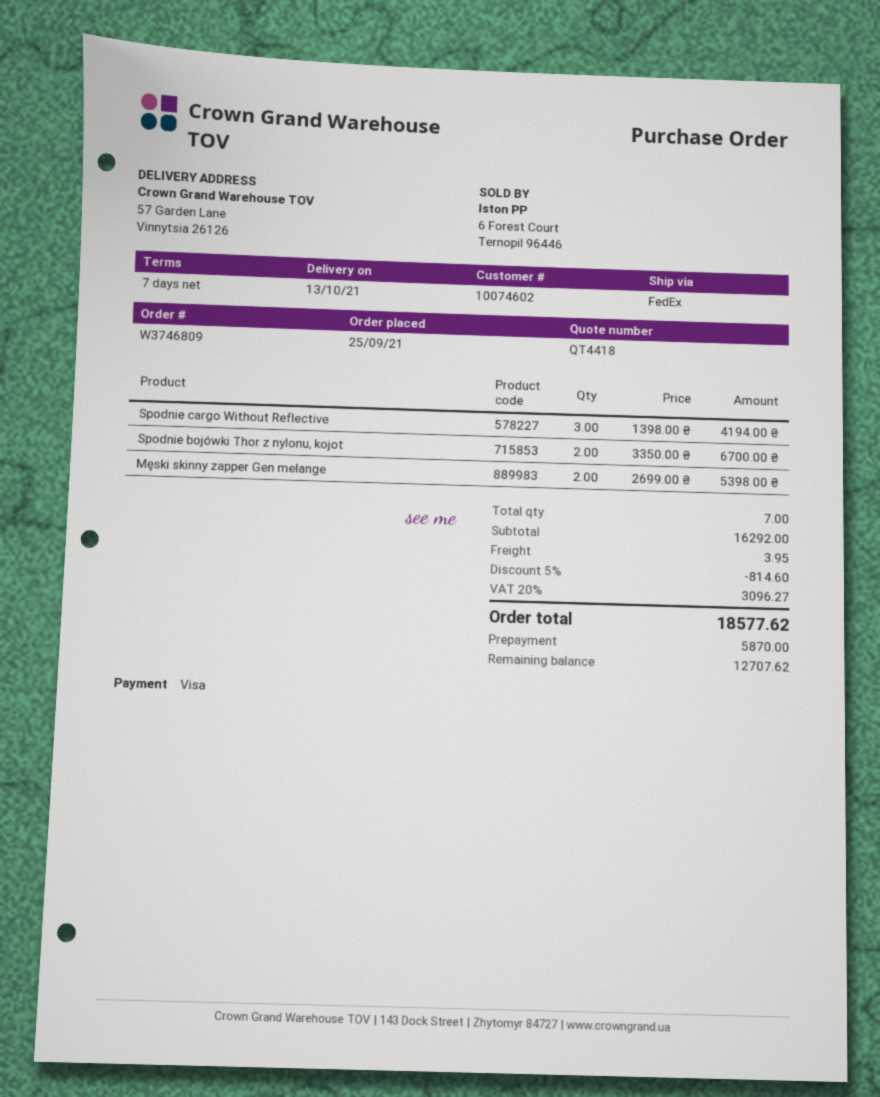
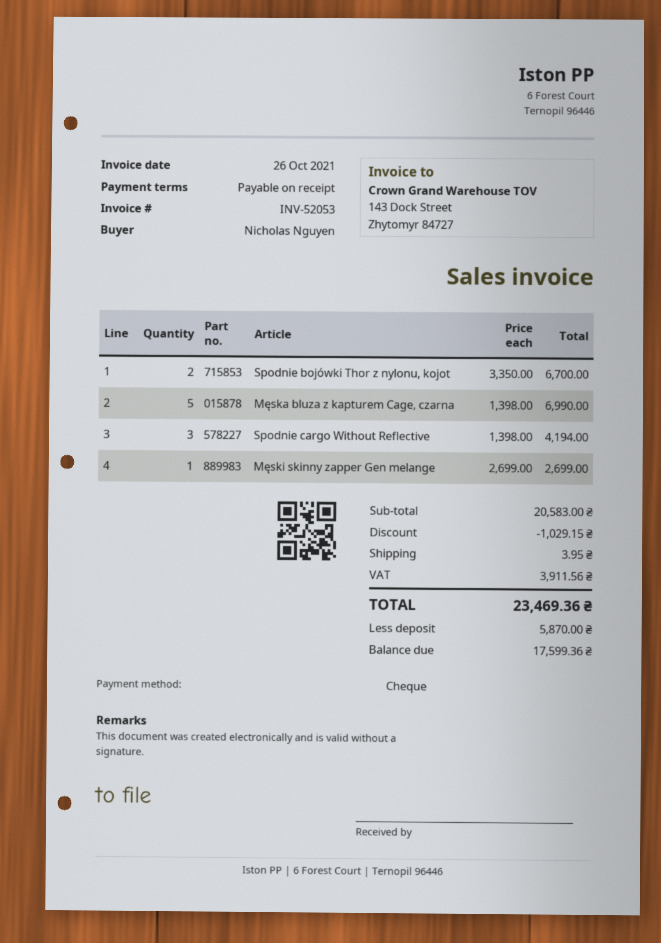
payment terms: 7 days -> on receipt
payment method: Visa -> cheque
Męski skinny zapper Gen melange: 2 x 2699.00 = 5398.00 -> 1 x 2699.00 = 2699.00
Męska bluza z kapturem Cage, czarna: none -> 5 x 1398.00 = 6990.00
subtotal: 16292.00 -> 20583.00
discount: 814.60 -> 1029.15
tax: 3096.27 -> 3911.56
total: 18577.62 -> 23469.36
balance: 12707.62 -> 17599.36

